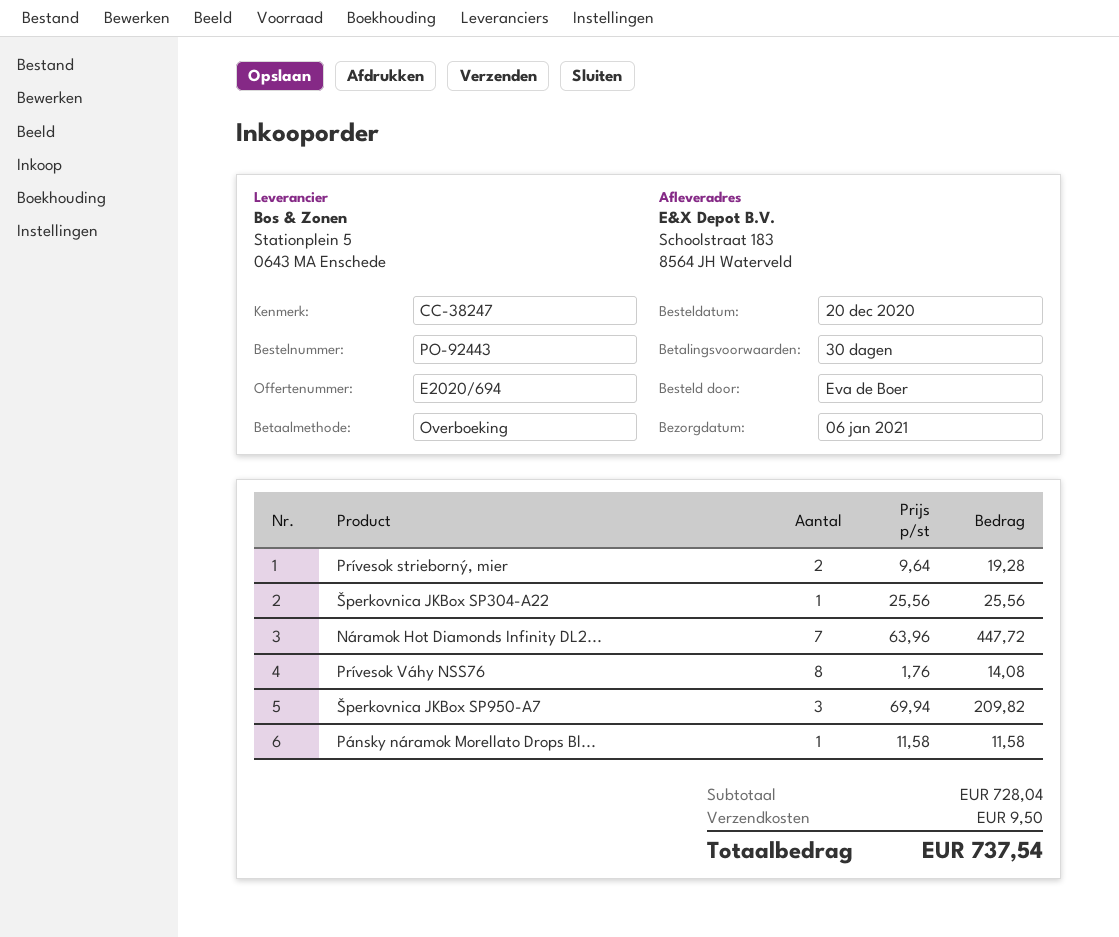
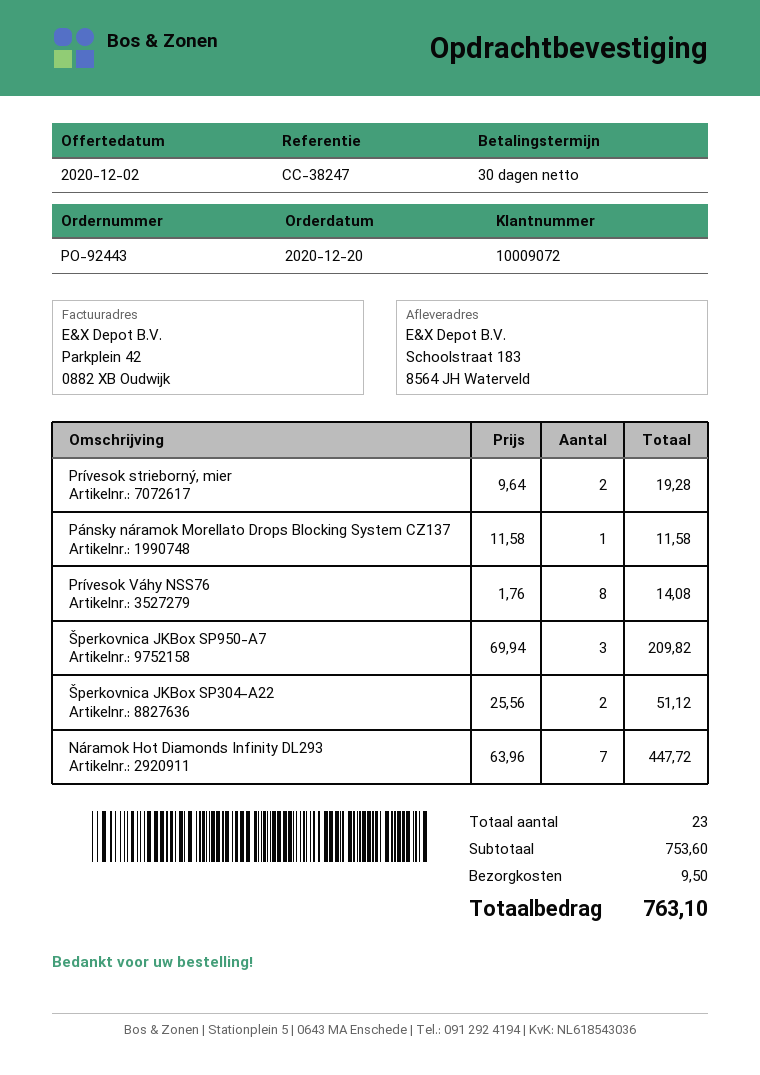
Šperkovnica JKBox SP304-A22: 1 x 25.56 = 25.56 -> 2 x 25.56 = 51.12
subtotal: 728.04 -> 753.60
total: 737.54 -> 763.10

